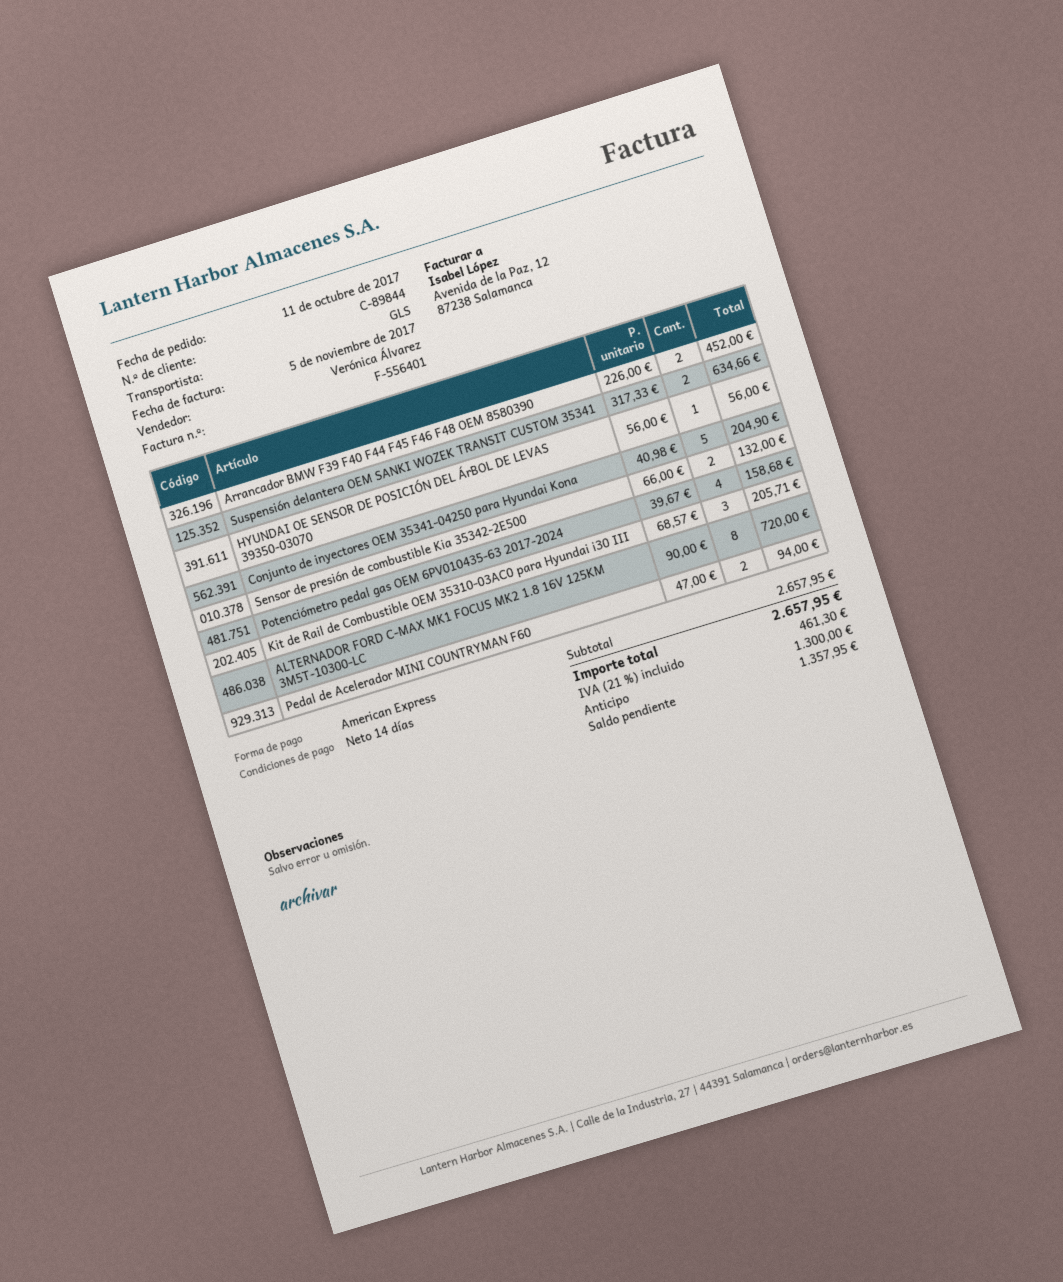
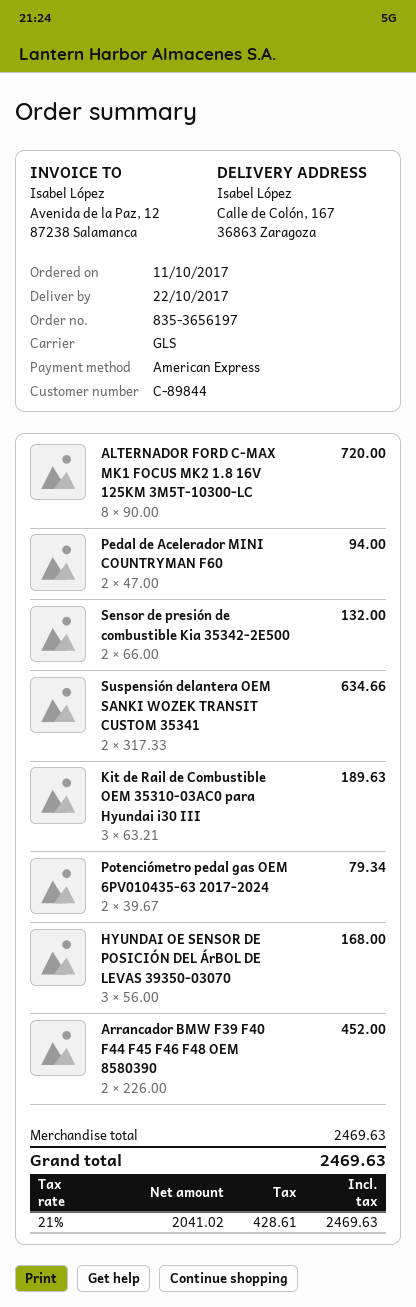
HYUNDAI OE SENSOR DE POSICIÓN DEL ÁrBOL DE LEVAS 39350-03070: 1 x 56.00 = 56.00 -> 3 x 56.00 = 168.00
Conjunto de inyectores OEM 35341-04250 para Hyundai Kona: 5 x 40.98 = 204.90 -> none
Potenciómetro pedal gas OEM 6PV010435-63 2017-2024: 4 x 39.67 = 158.68 -> 2 x 39.67 = 79.34
Kit de Rail de Combustible OEM 35310-03AC0 para Hyundai i30 III: 3 x 68.57 = 205.71 -> 3 x 63.21 = 189.63
subtotal: 2657.95 -> 2469.63
tax: 21% = 461.30 -> 21% = 428.61
total: 2657.95 -> 2469.63

